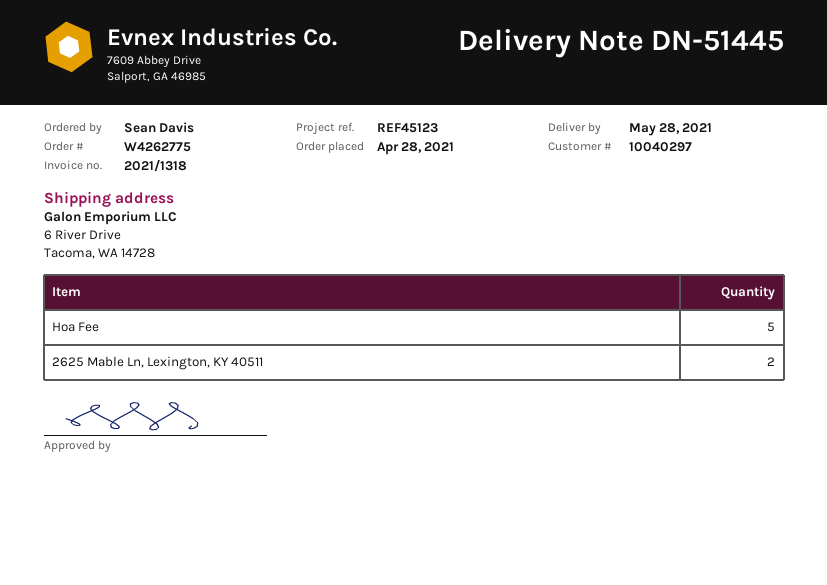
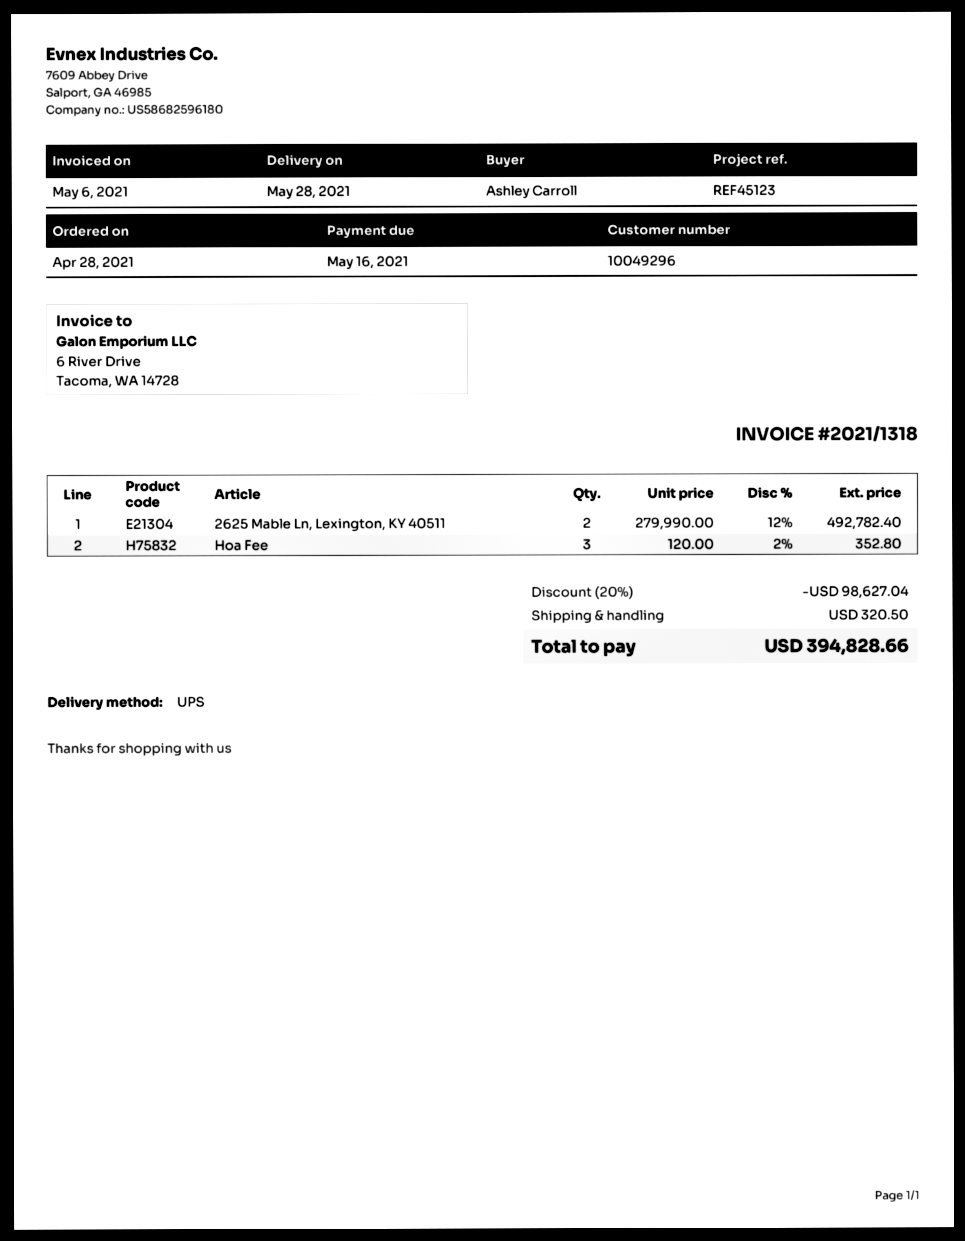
customer number: 10040297 -> 10049296
ordered by: Sean Davis -> Ashley Carroll
Hoa Fee: 5 -> 3

